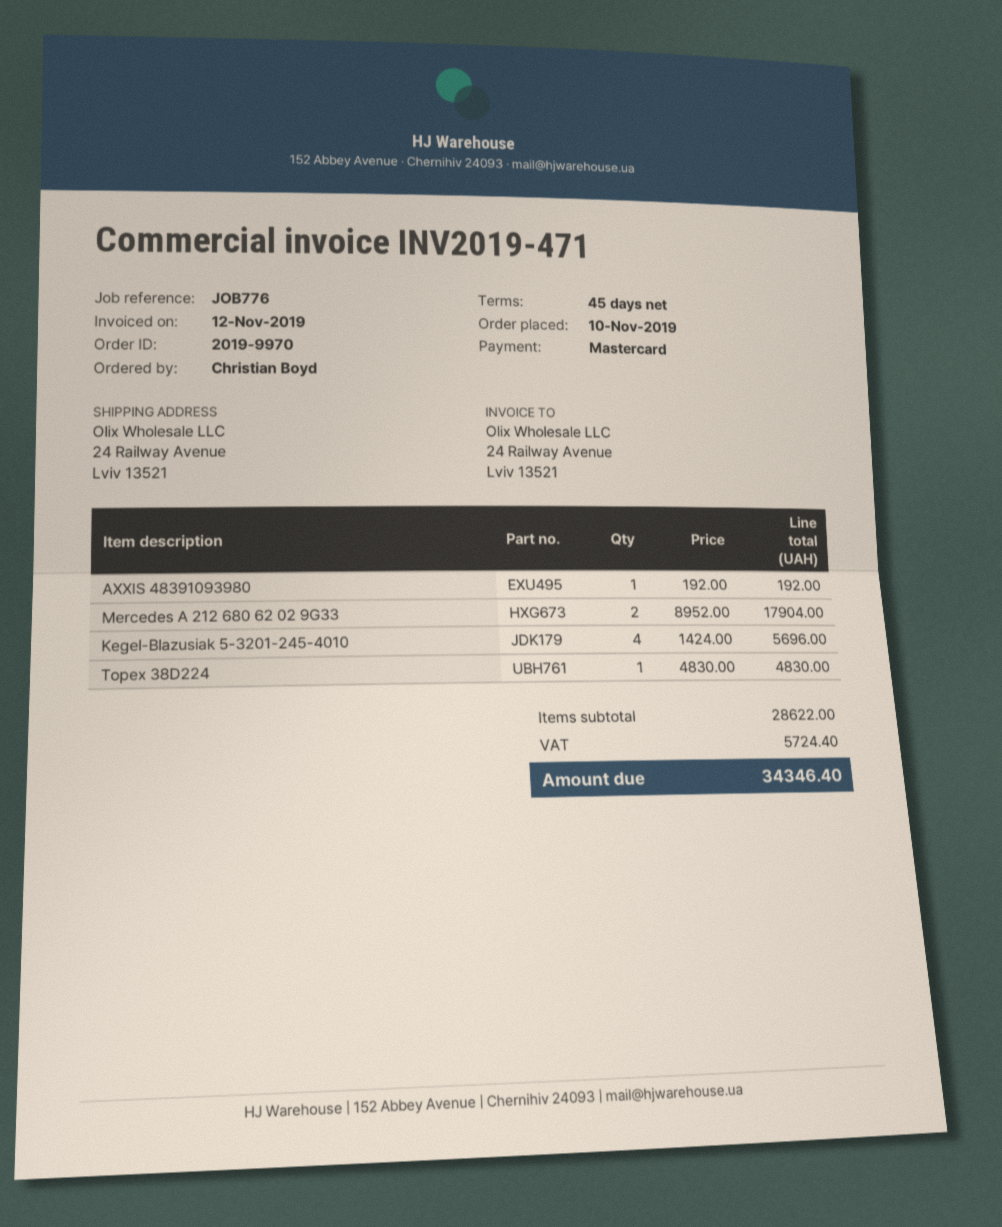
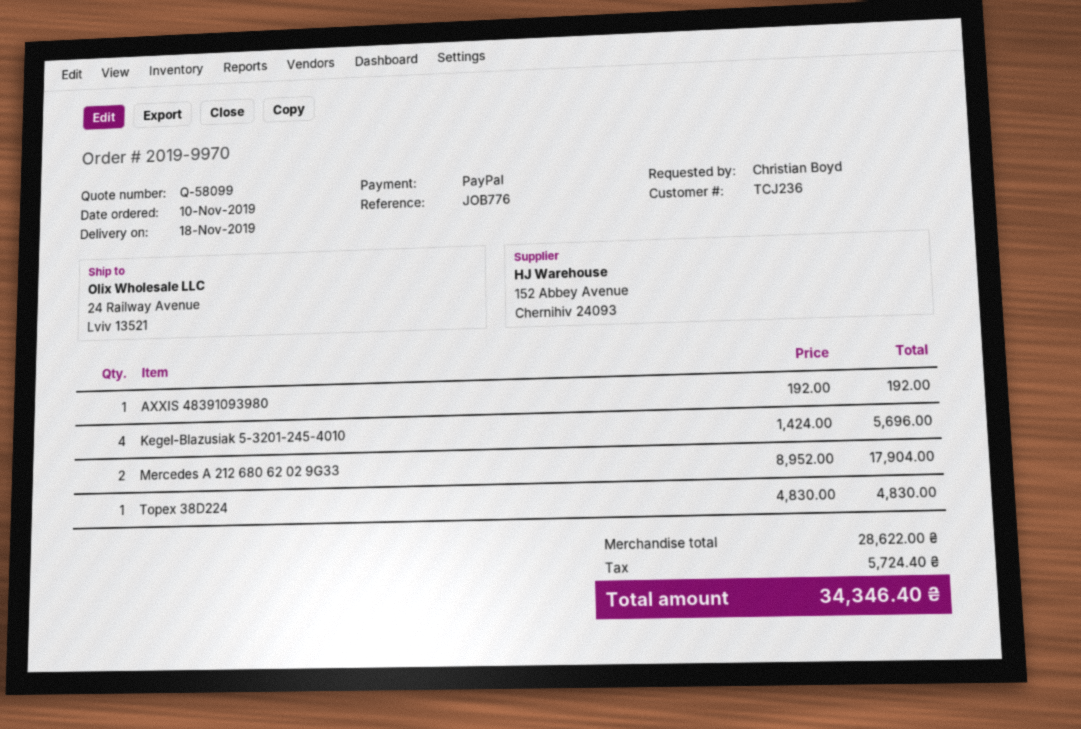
payment method: Mastercard -> PayPal

